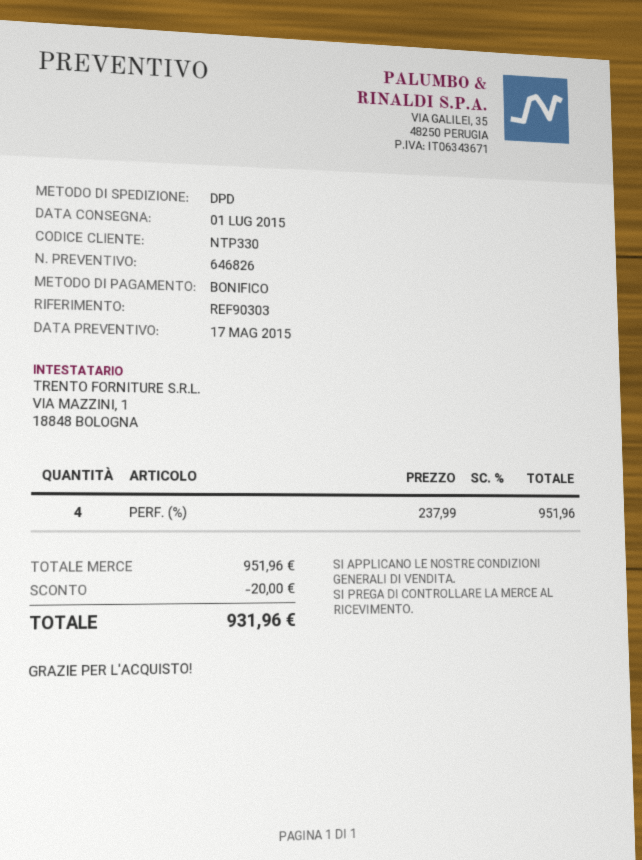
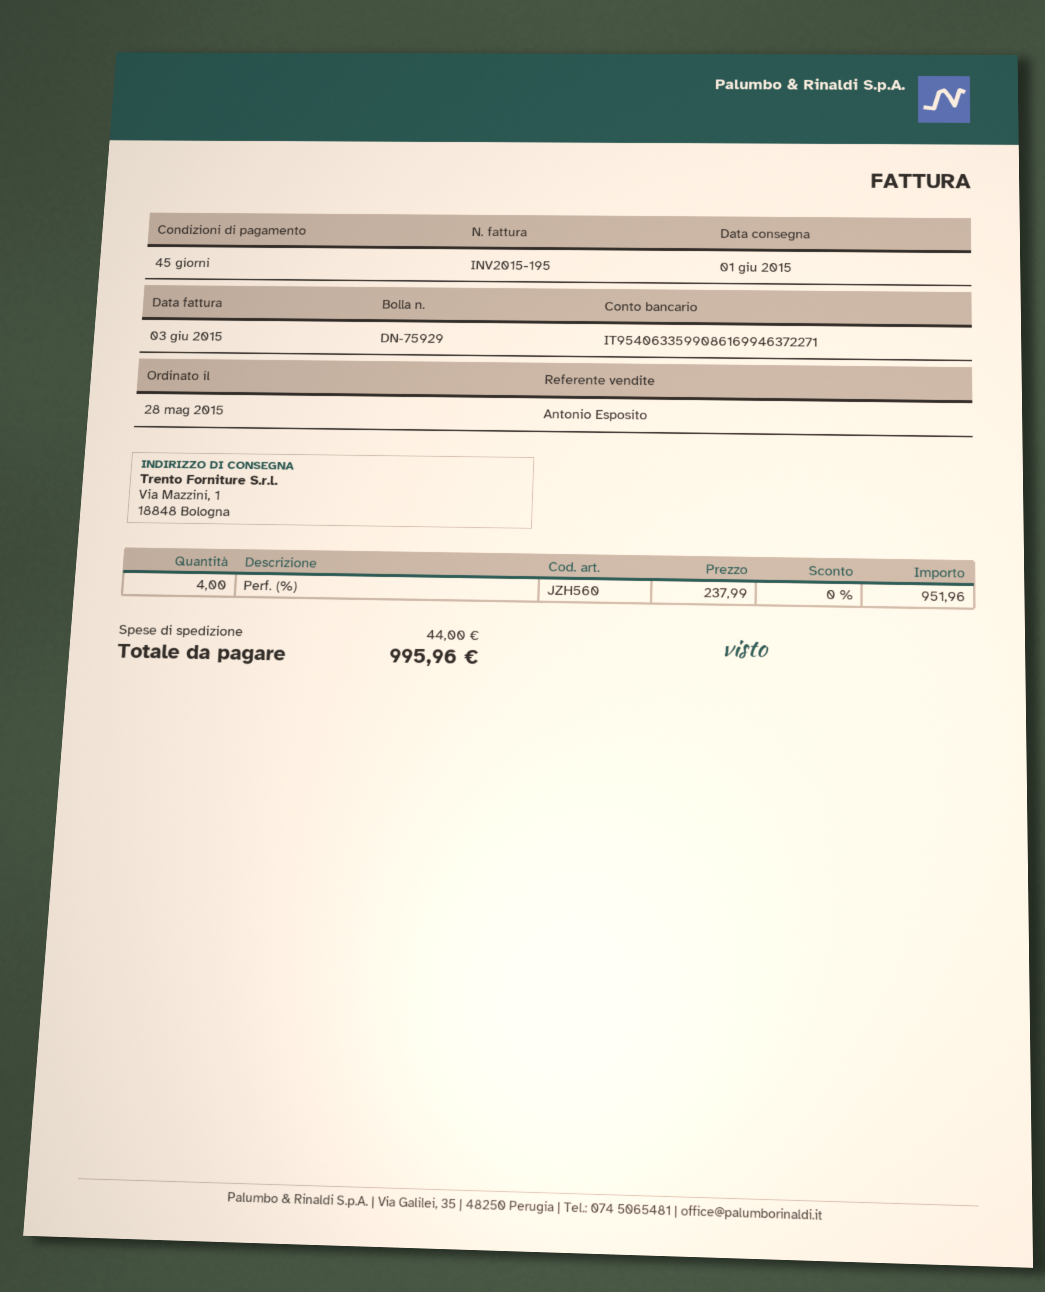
delivery date: 2015-07-01 -> 2015-06-01
discount: 20.00 -> none
shipping: none -> 44.00
total: 931.96 -> 995.96

